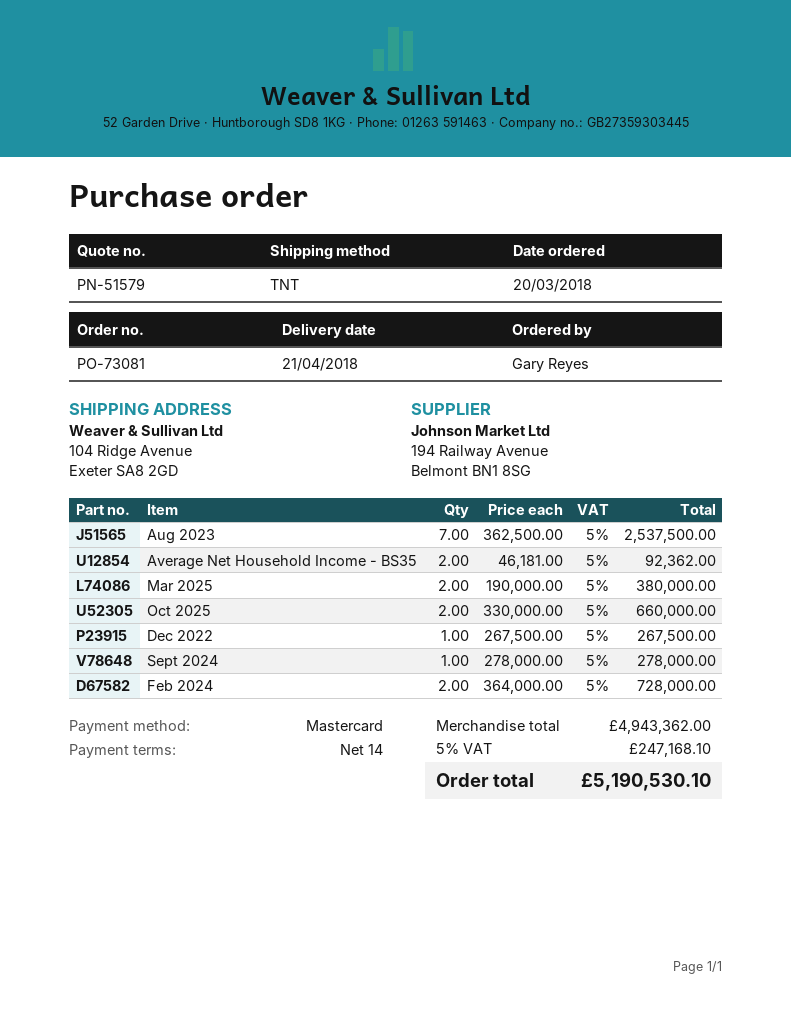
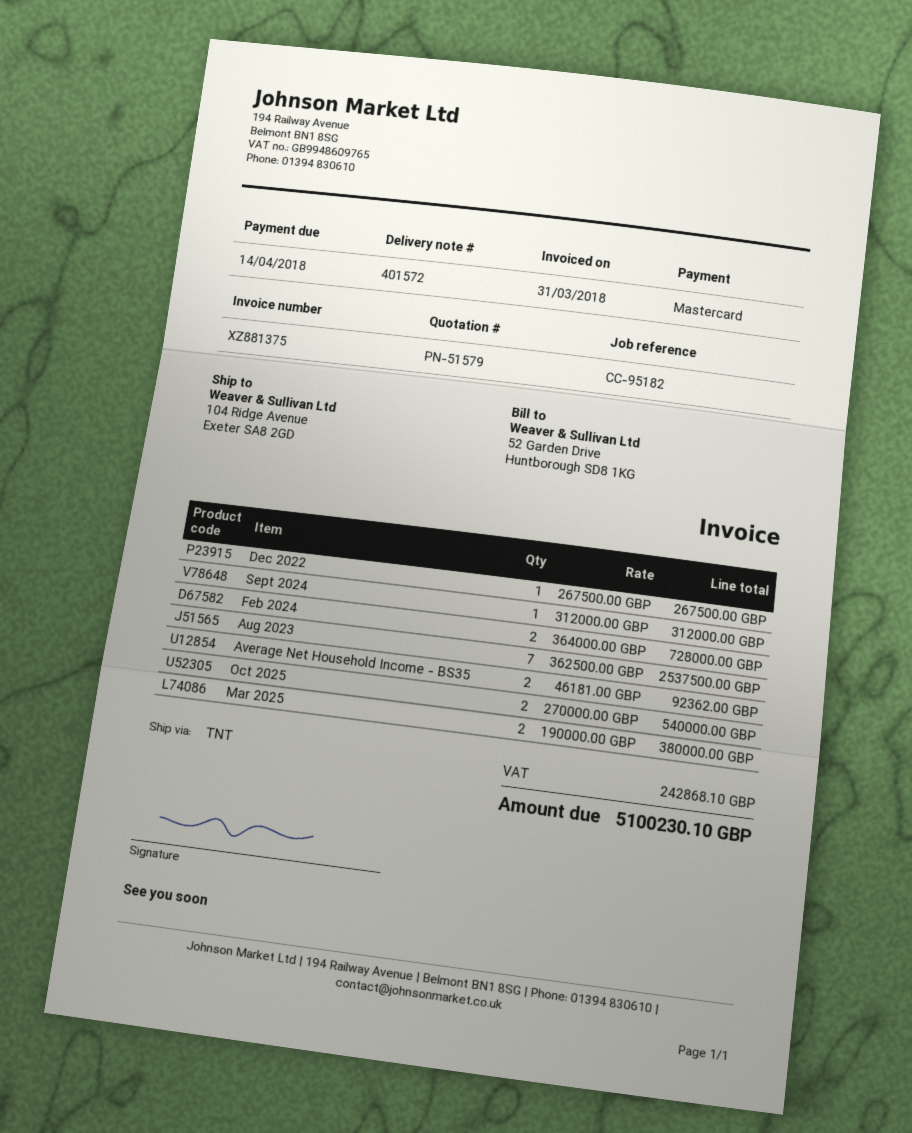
Oct 2025: 2 x 330000.00 = 660000.00 -> 2 x 270000.00 = 540000.00
Sept 2024: 1 x 278000.00 = 278000.00 -> 1 x 312000.00 = 312000.00
tax: 247168.10 -> 242868.10
total: 5190530.10 -> 5100230.10

